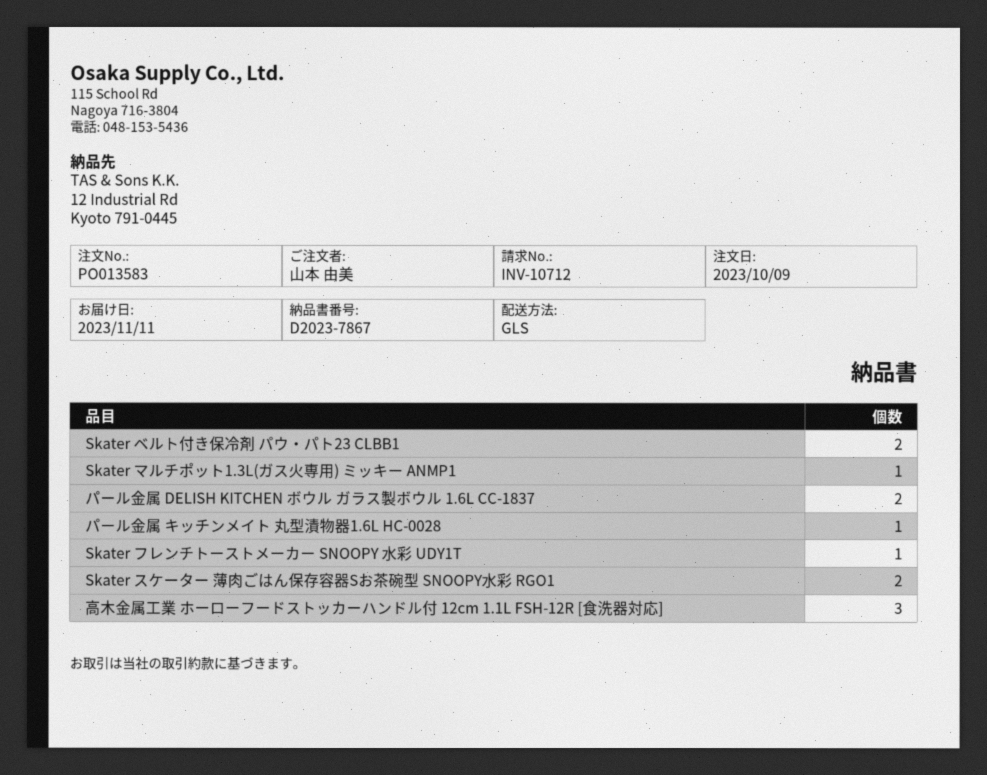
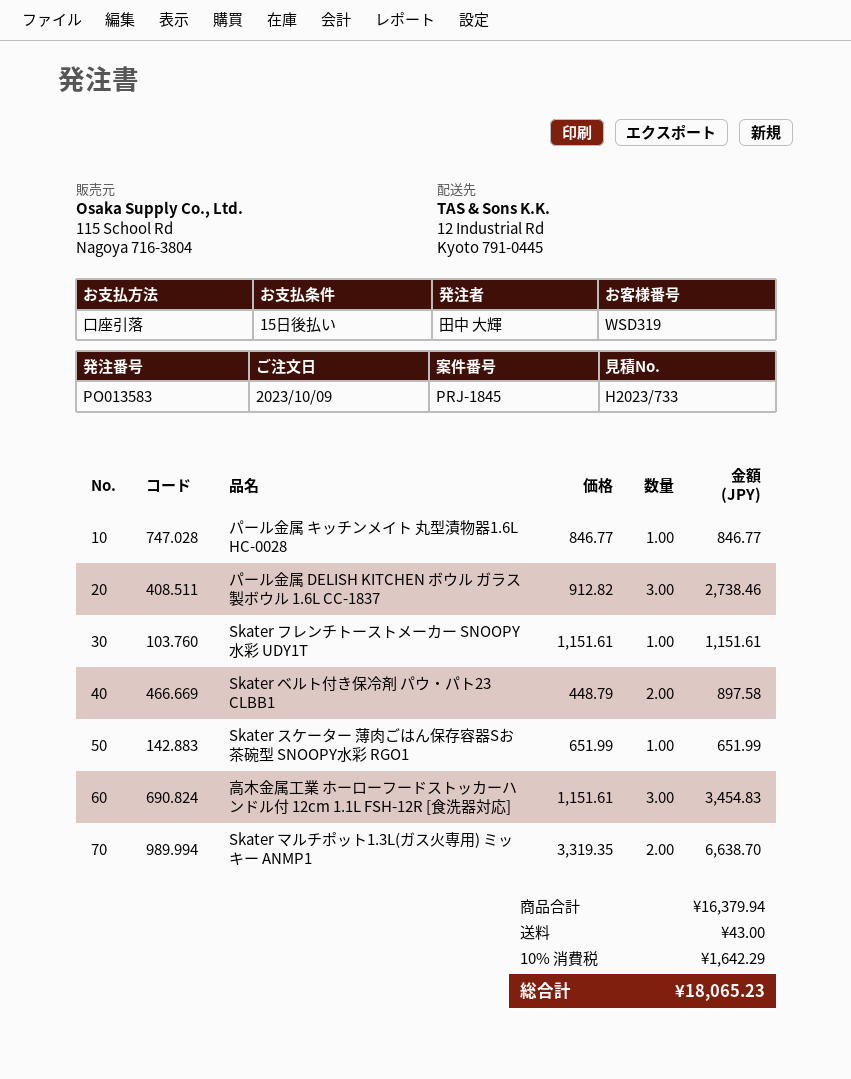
ordered by: 山本 由美 -> 田中 大輝
Skater マルチポット1.3L(ガス火専用) ミッキー ANMP1: 1 -> 2
パール金属 DELISH KITCHEN ボウル ガラス製ボウル 1.6L CC-1837: 2 -> 3
Skater スケーター 薄肉ごはん保存容器Sお茶碗型 SNOOPY水彩 RGO1: 2 -> 1

